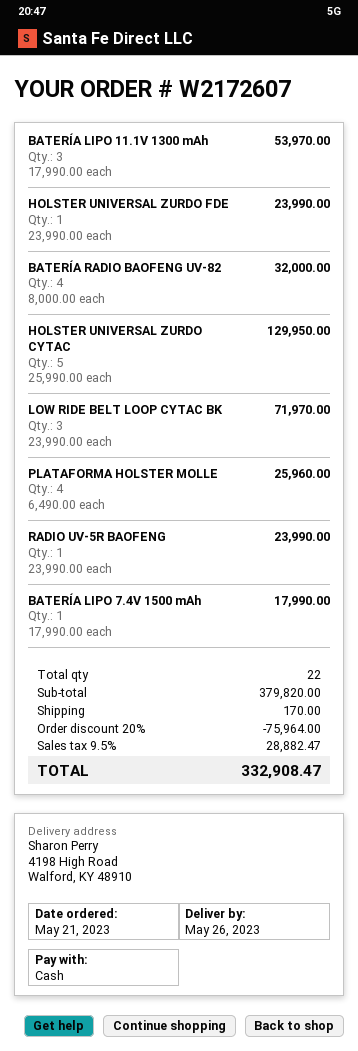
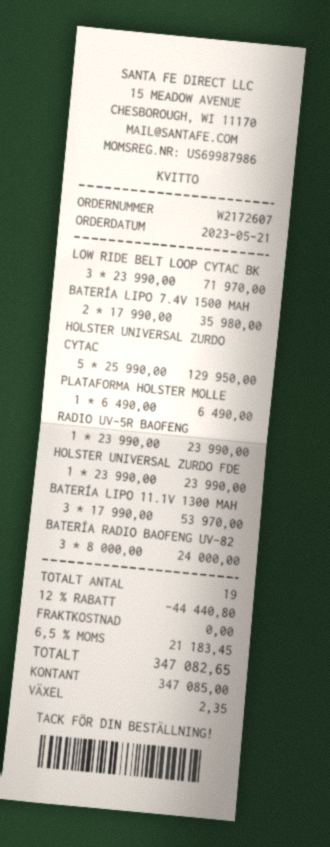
BATERÍA RADIO BAOFENG UV-82: 4 x 8000.00 = 32000.00 -> 3 x 8000.00 = 24000.00
PLATAFORMA HOLSTER MOLLE: 4 x 6490.00 = 25960.00 -> 1 x 6490.00 = 6490.00
BATERÍA LIPO 7.4V 1500 mAh: 1 x 17990.00 = 17990.00 -> 2 x 17990.00 = 35980.00
total quantity: 22 -> 19
discount: 20% = 75964.00 -> 12% = 44440.80
shipping: 170.00 -> 0.00
tax: 9.5% = 28882.47 -> 6.5% = 21183.45
total: 332908.47 -> 347082.65

